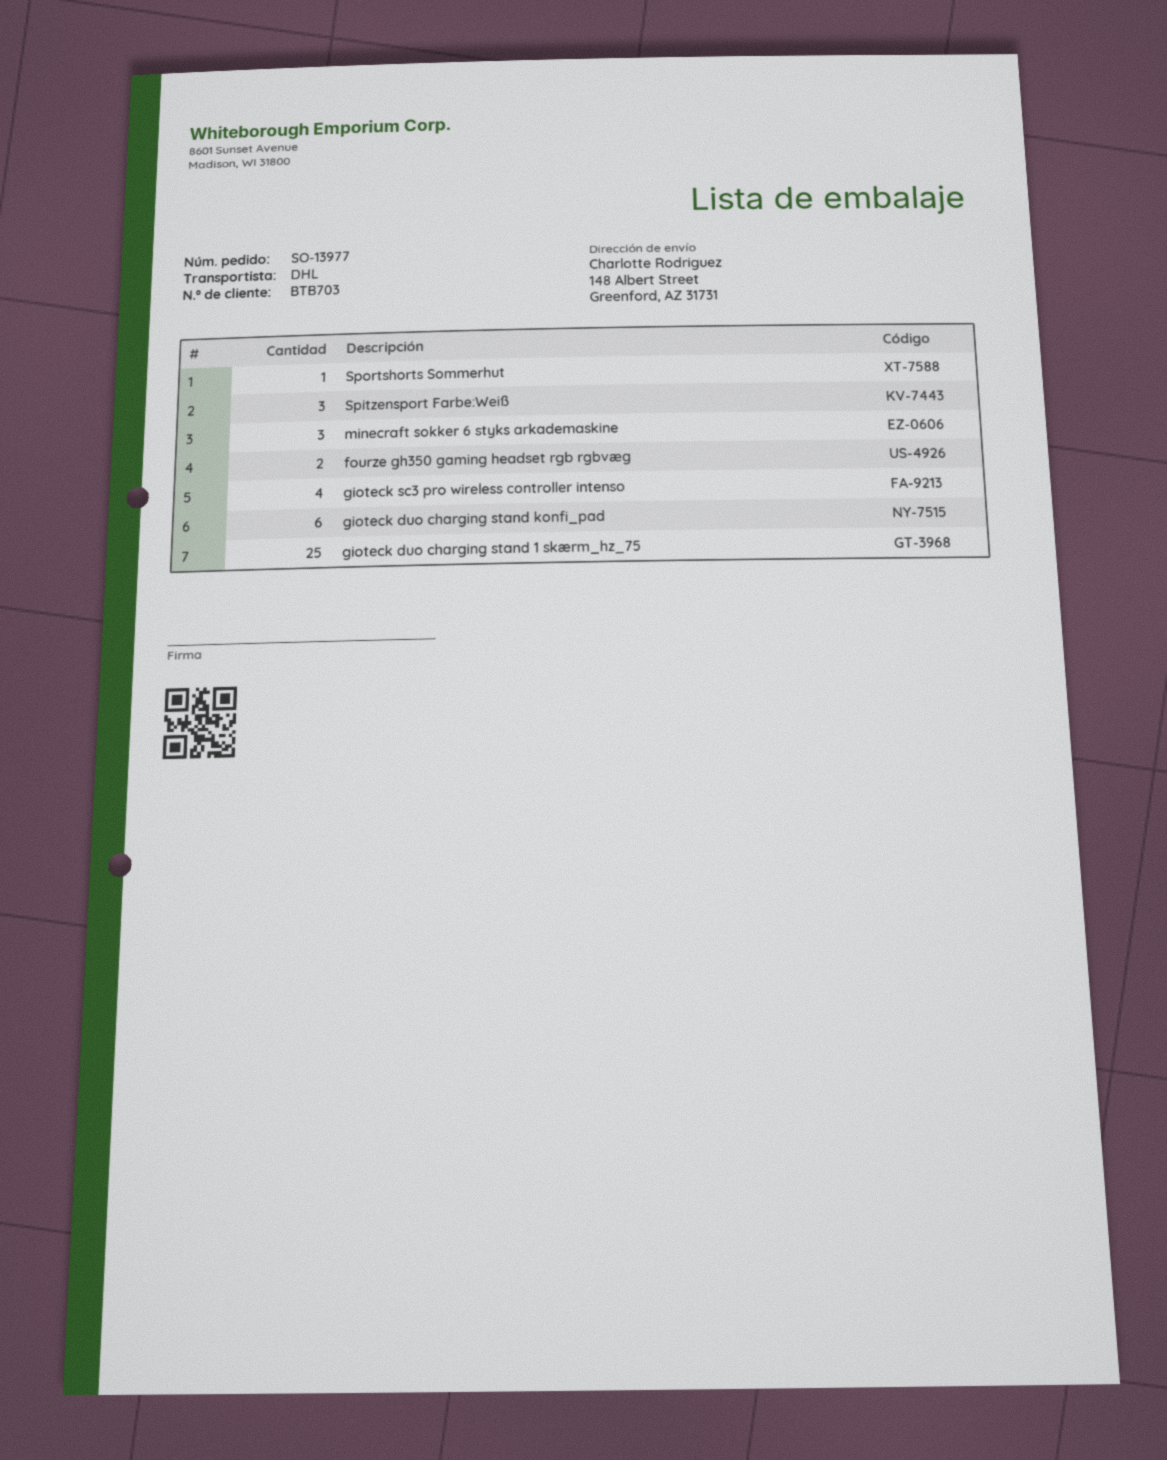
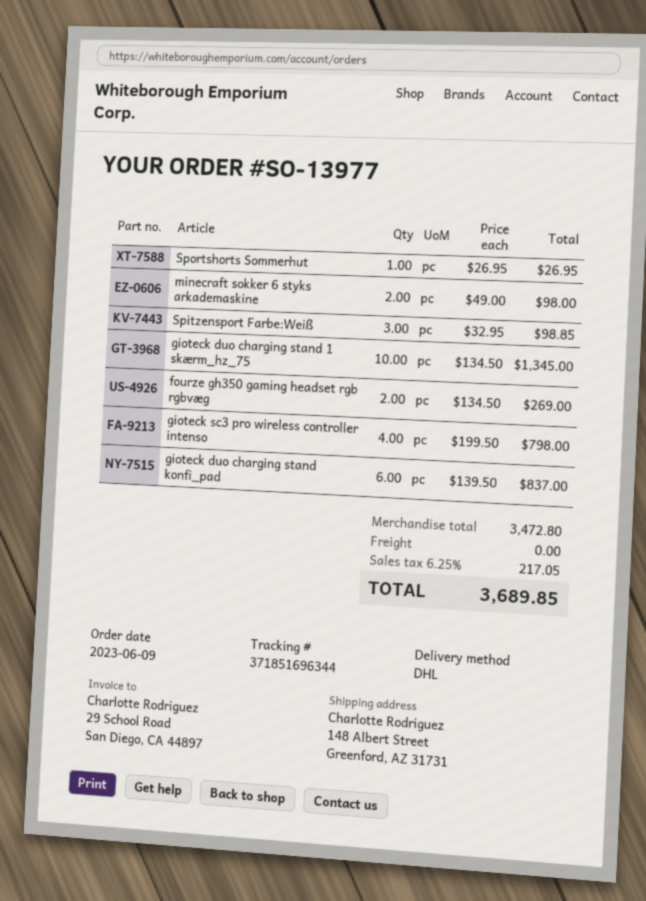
minecraft sokker 6 styks arkademaskine: 3 -> 2
gioteck duo charging stand 1 skærm_hz_75: 25 -> 10

